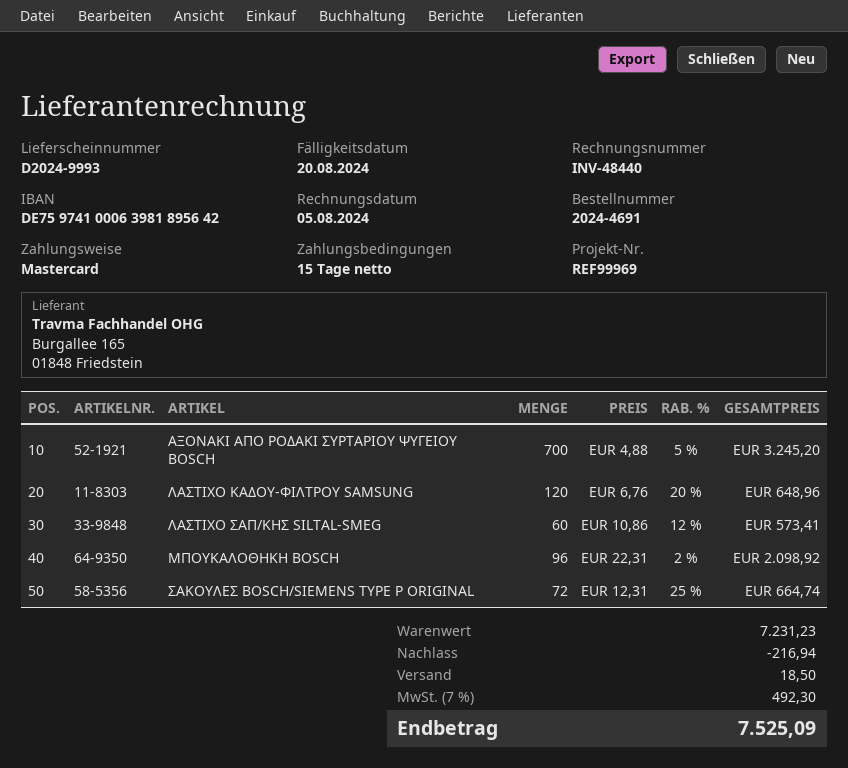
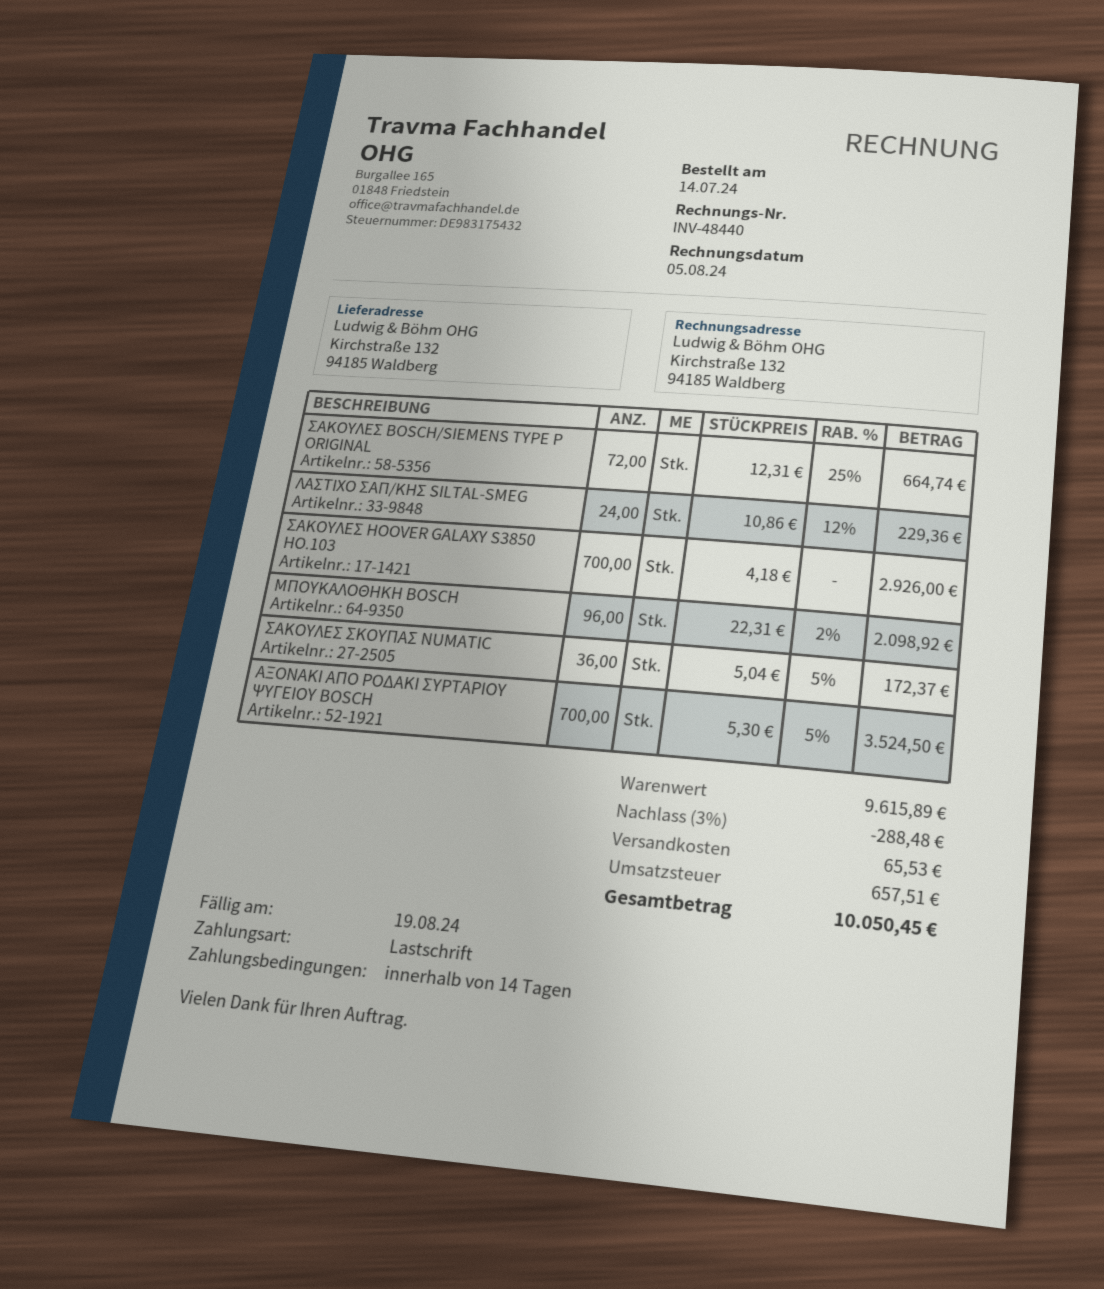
payment terms: 15 days -> 14 days
due date: 2024-08-20 -> 2024-08-19
payment method: Mastercard -> direct debit
ΑΞΟΝΑΚΙ ΑΠΟ ΡΟΔΑΚΙ ΣΥΡΤΑΡΙΟΥ ΨΥΓΕΙΟΥ BOSCH: 700 x 4.88 - 5% = 3245.20 -> 700 x 5.30 - 5% = 3524.50
ΛΑΣΤΙΧΟ ΚΑΔΟΥ-ΦΙΛΤΡΟΥ SAMSUNG: 120 x 6.76 - 20% = 648.96 -> none
ΛΑΣΤΙΧΟ ΣΑΠ/ΚΗΣ SILTAL-SMEG: 60 x 10.86 - 12% = 573.41 -> 24 x 10.86 - 12% = 229.36
ΣΑΚΟΥΛΕΣ HOOVER GALAXY S3850 HO.103: none -> 700 x 4.18 = 2926.00
ΣΑΚΟΥΛΕΣ ΣΚΟΥΠΑΣ ΝUMATIC: none -> 36 x 5.04 - 5% = 172.37
subtotal: 7231.23 -> 9615.89
discount: 216.94 -> 288.48
shipping: 18.50 -> 65.53
tax: 492.30 -> 657.51
total: 7525.09 -> 10050.45

